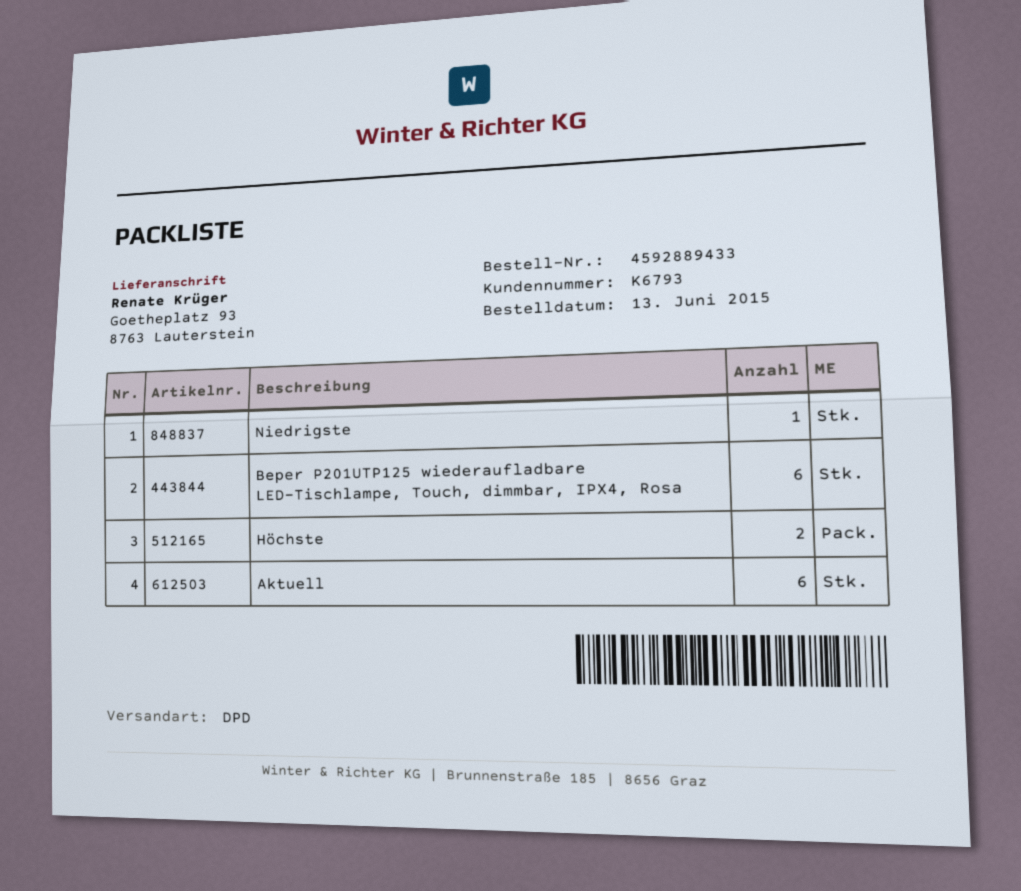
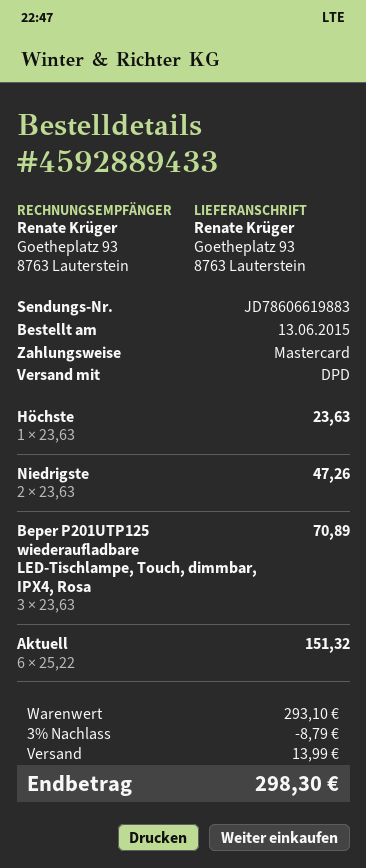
Niedrigste: 1 -> 2
Beper P201UTP125 wiederaufladbare LED-Tischlampe, Touch, dimmbar, IPX4, Rosa: 6 -> 3
Höchste: 2 -> 1

